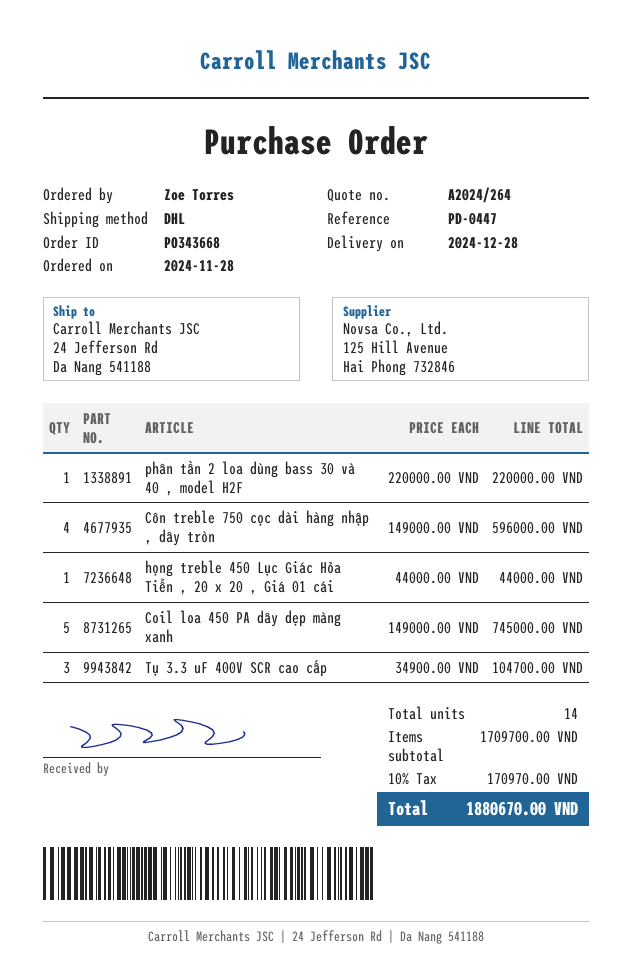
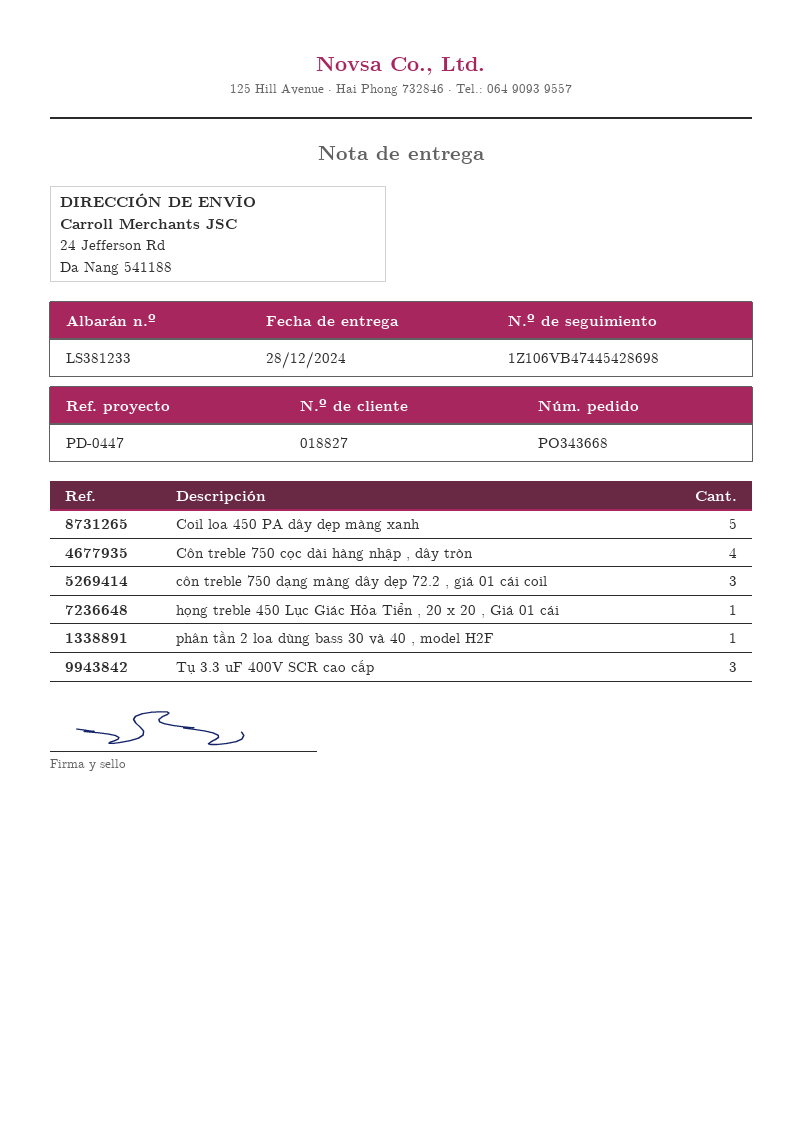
côn treble 750 dạng màng dây dẹp 72.2 , giá 01 cái coil: none -> 3

